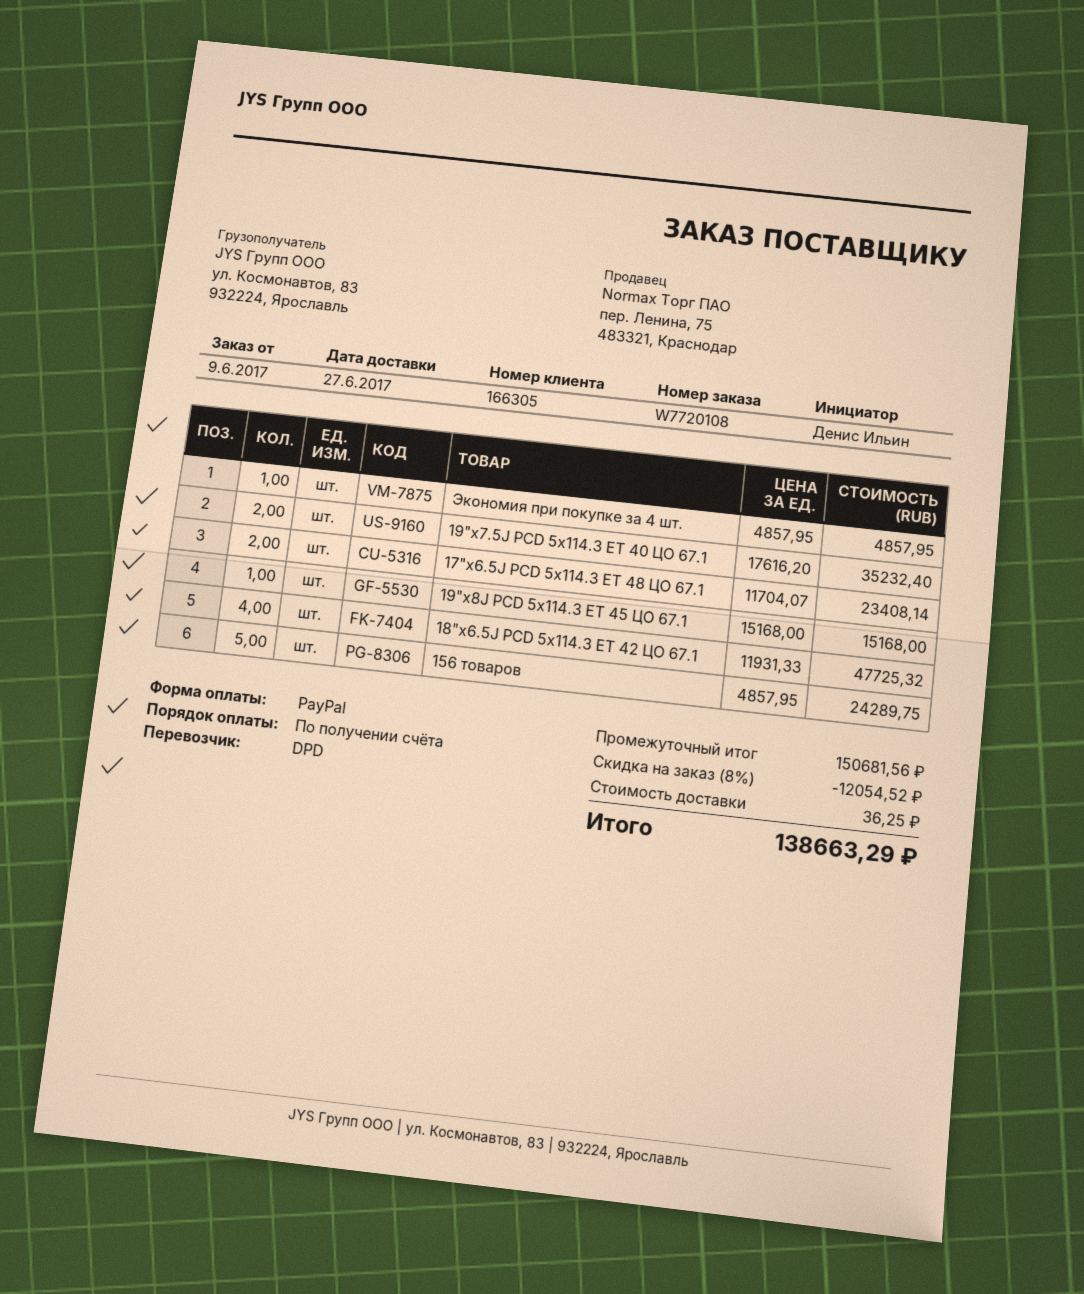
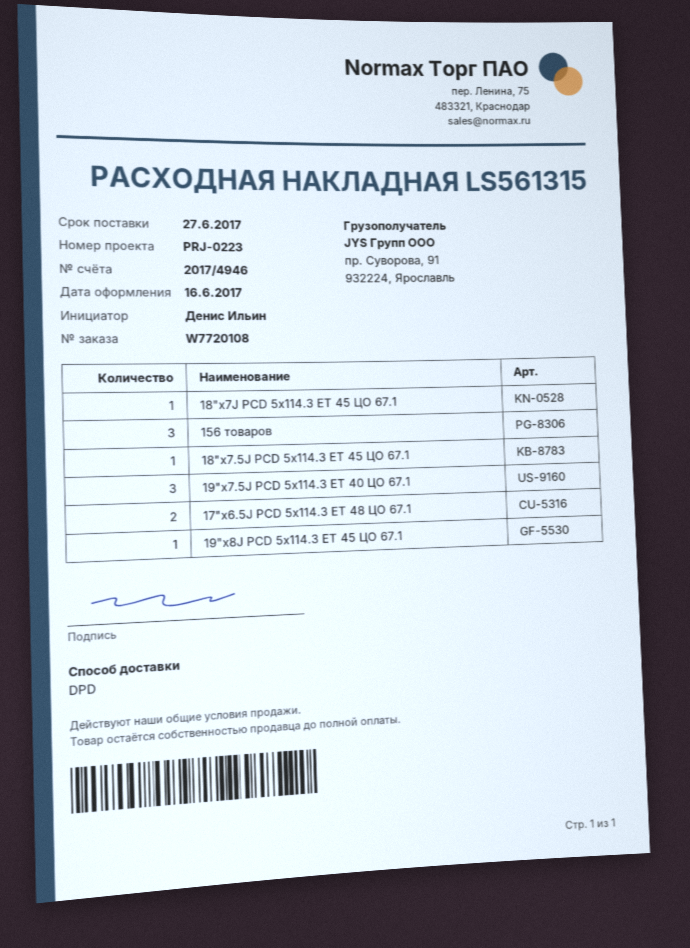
order date: 2017-06-09 -> 2017-06-16
ship to: ул. Космонавтов, 83, 932224, Ярославль -> пр. Суворова, 91, 932224, Ярославль
Экономия при покупке за 4 шт.: 1 -> none
19"x7.5J PCD 5x114.3 ЕТ 40 ЦО 67.1: 2 -> 3
18"x6.5J PCD 5x114.3 ЕТ 42 ЦО 67.1: 4 -> none
156 товаров: 5 -> 3
18"x7J PCD 5x114.3 ЕТ 45 ЦО 67.1: none -> 1
18"x7.5J PCD 5x114.3 ЕТ 45 ЦО 67.1: none -> 1

